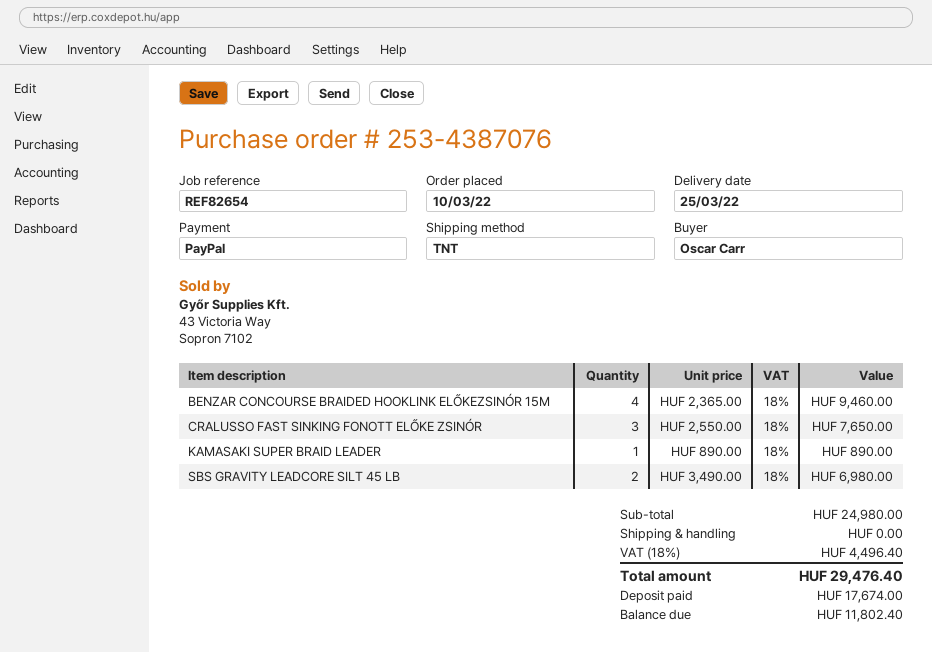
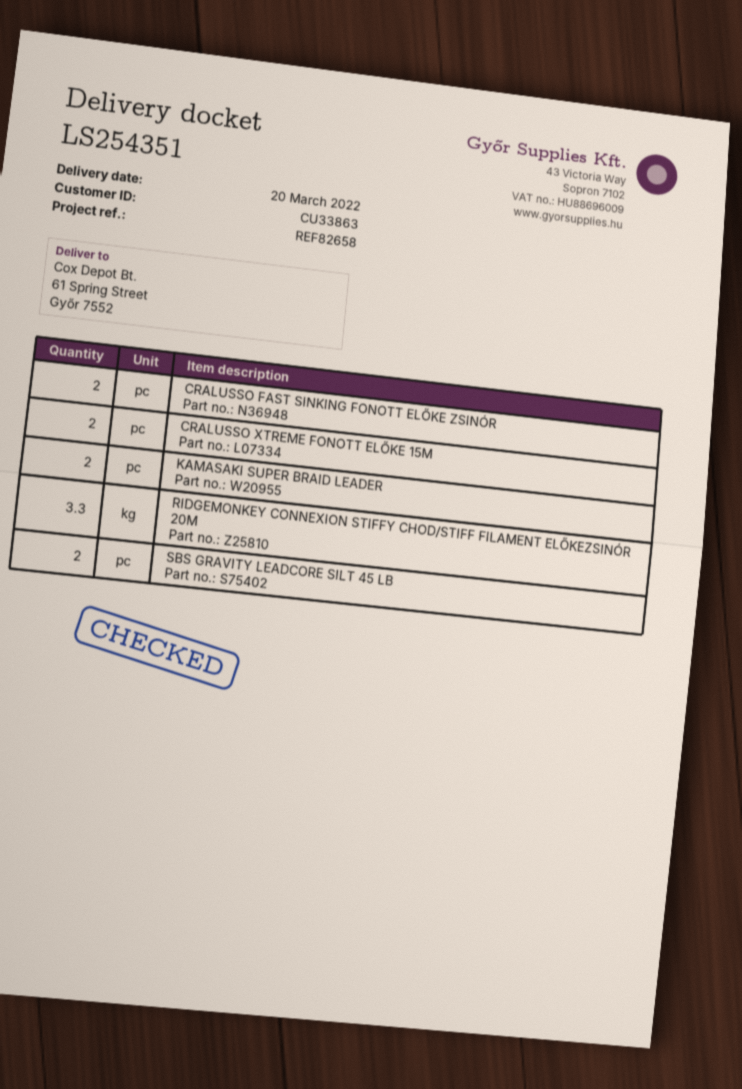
delivery date: 2022-03-25 -> 2022-03-20
reference: REF82654 -> REF82658
BENZAR CONCOURSE BRAIDED HOOKLINK ELŐKEZSINÓR 15M: 4 -> none
CRALUSSO FAST SINKING FONOTT ELŐKE ZSINÓR: 3 -> 2
KAMASAKI SUPER BRAID LEADER: 1 -> 2
CRALUSSO XTREME FONOTT ELŐKE 15M: none -> 2
RIDGEMONKEY CONNEXION STIFFY CHOD/STIFF FILAMENT ELŐKEZSINÓR 20M: none -> 3.3

